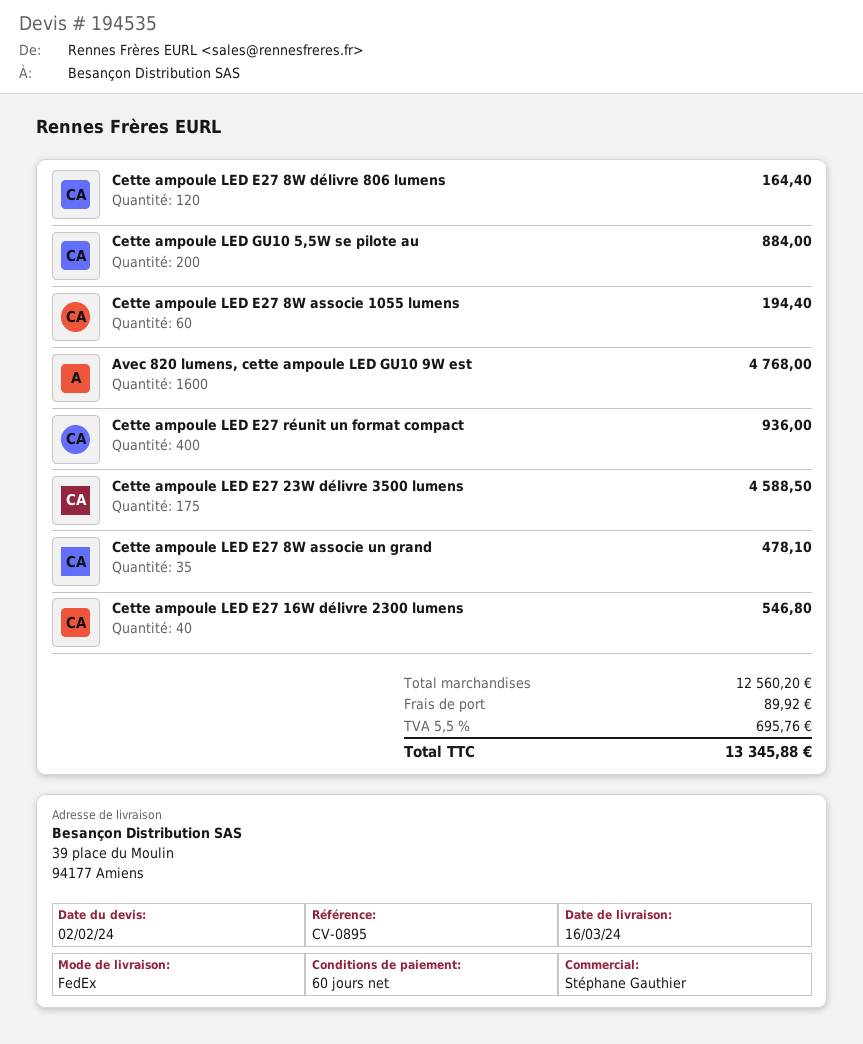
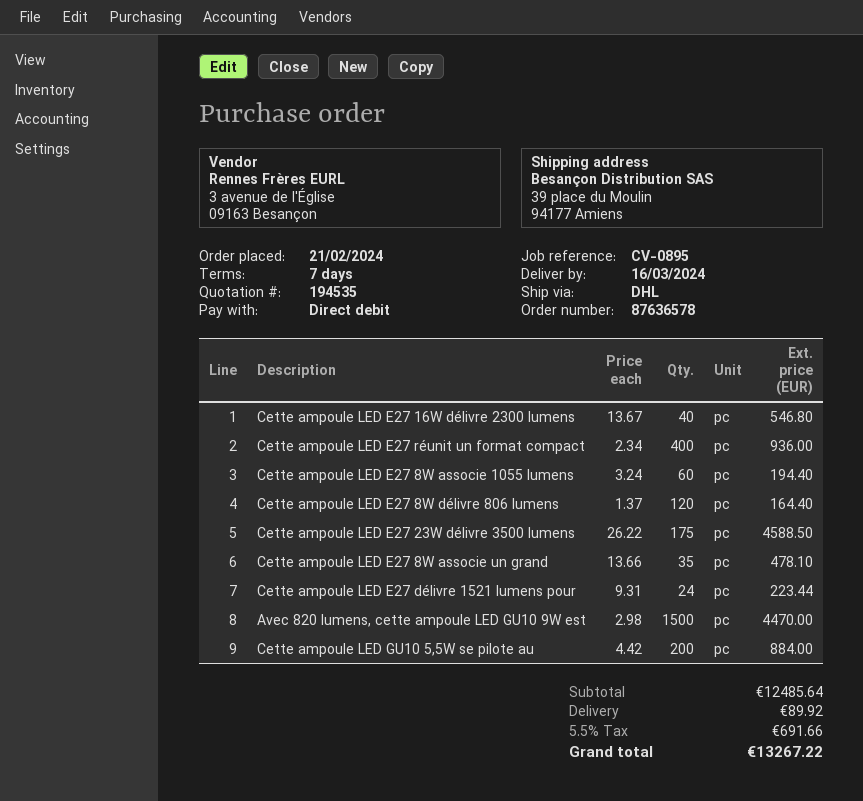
payment terms: 60 days -> 7 days
shipping method: FedEx -> DHL
Avec 820 lumens, cette ampoule LED GU10 9W est: 1600 for 4768.00 -> 1500 for 4470.00
Cette ampoule LED E27 délivre 1521 lumens pour: none -> 24 for 223.44
subtotal: 12560.20 -> 12485.64
tax: 5.5% = 695.76 -> 5.5% = 691.66
total: 13345.88 -> 13267.22

